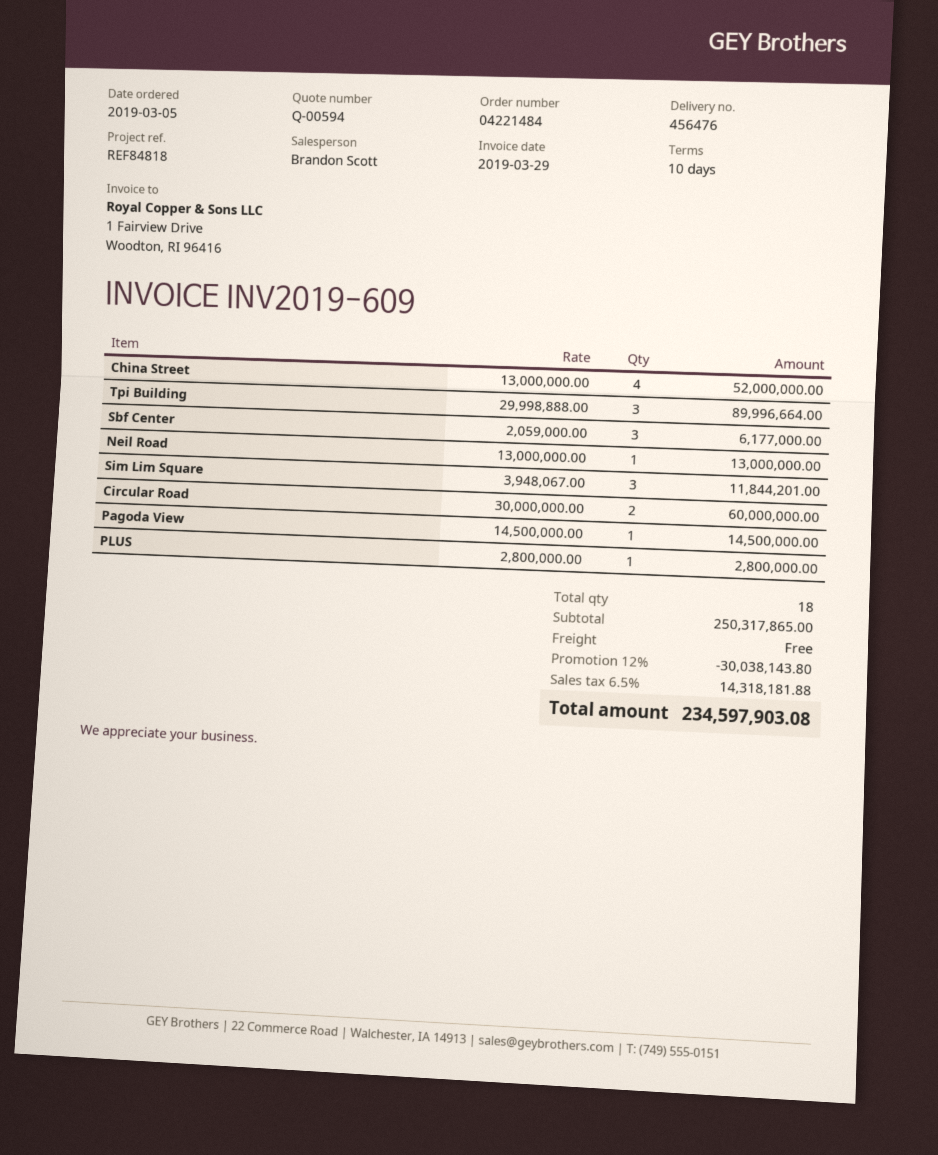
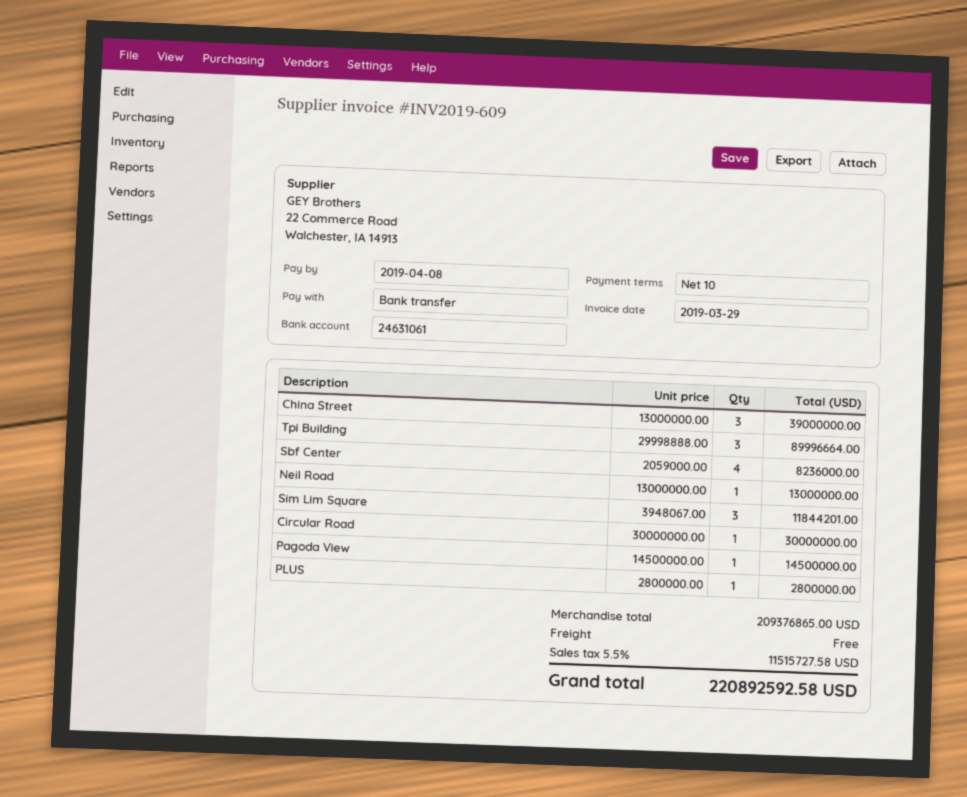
China Street: 4 x 13000000.00 = 52000000.00 -> 3 x 13000000.00 = 39000000.00
Sbf Center: 3 x 2059000.00 = 6177000.00 -> 4 x 2059000.00 = 8236000.00
Circular Road: 2 x 30000000.00 = 60000000.00 -> 1 x 30000000.00 = 30000000.00
subtotal: 250317865.00 -> 209376865.00
discount: 12% = 30038143.80 -> none
tax: 6.5% = 14318181.88 -> 5.5% = 11515727.58
total: 234597903.08 -> 220892592.58

